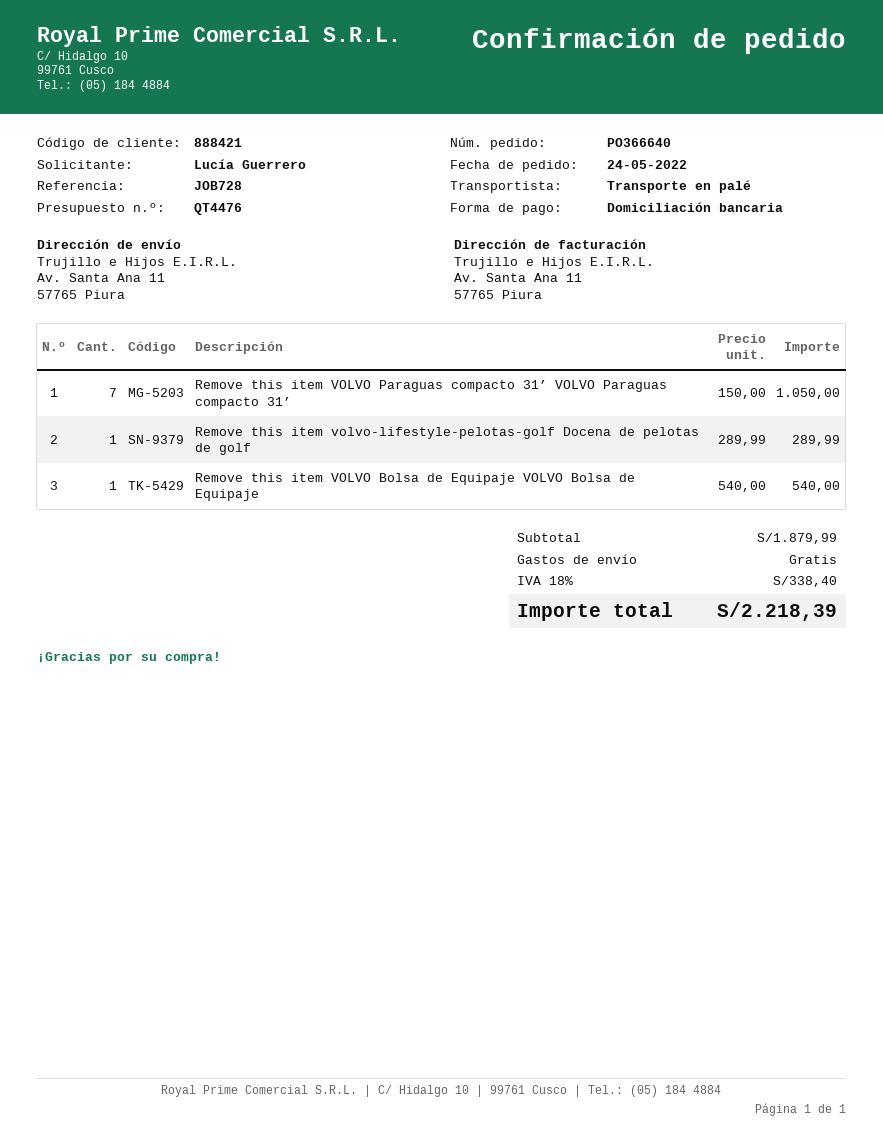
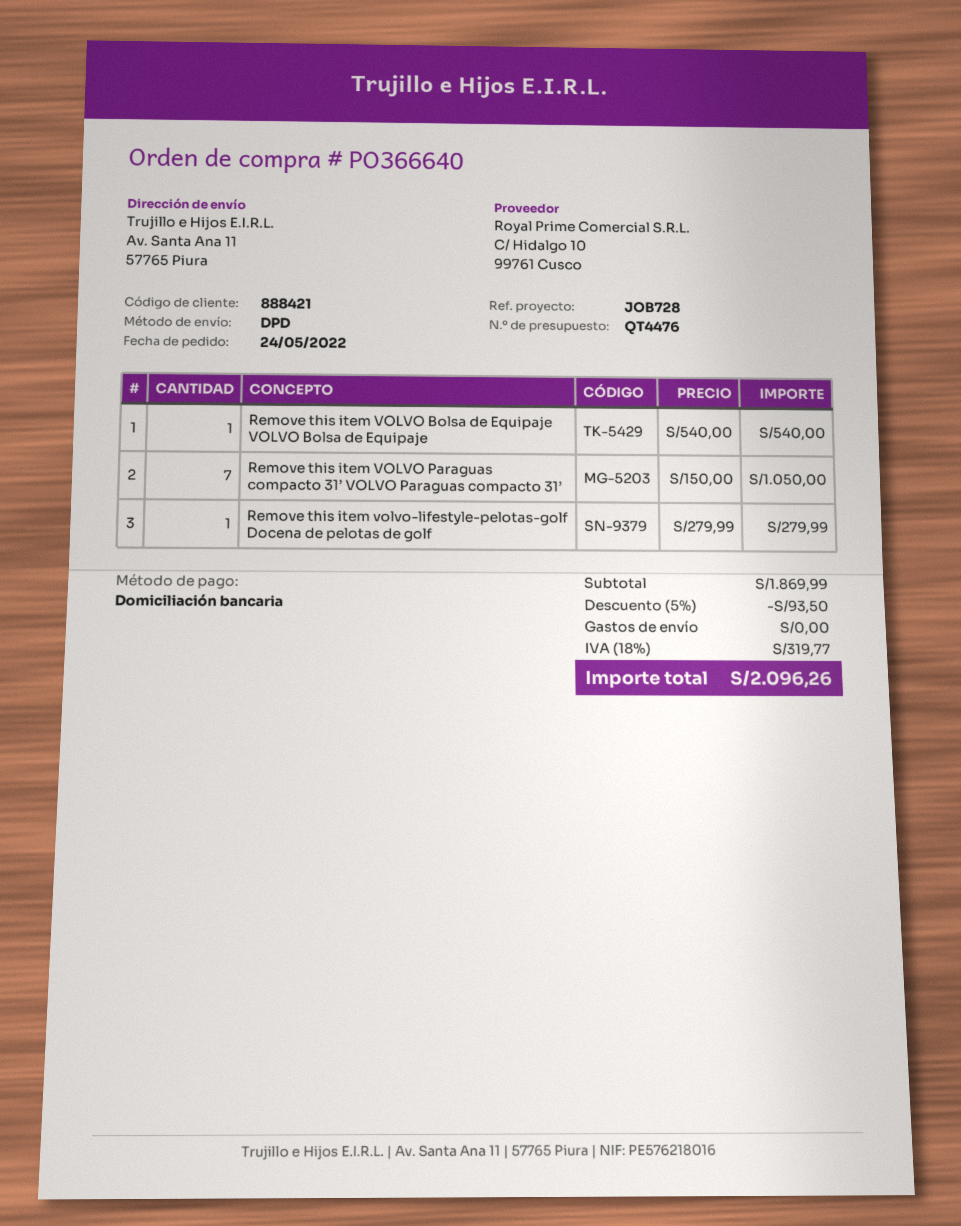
shipping method: pallet freight -> DPD
Remove this item volvo-lifestyle-pelotas-golf Docena de pelotas de golf: 1 x 289.99 = 289.99 -> 1 x 279.99 = 279.99
subtotal: 1879.99 -> 1869.99
discount: none -> 5% = 93.50
tax: 18% = 338.40 -> 18% = 319.77
total: 2218.39 -> 2096.26

